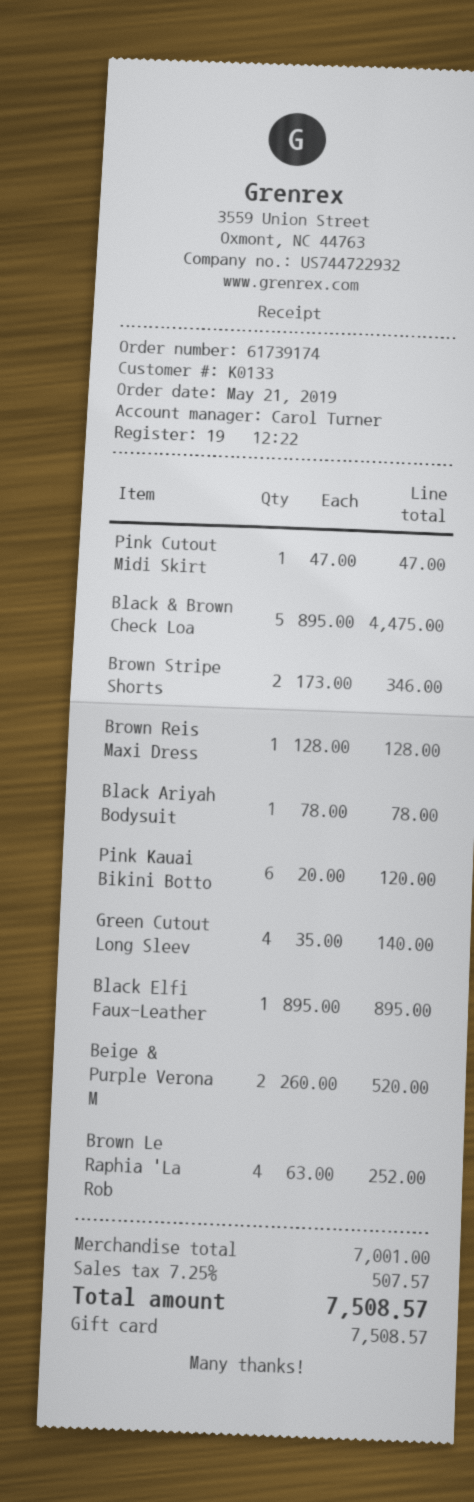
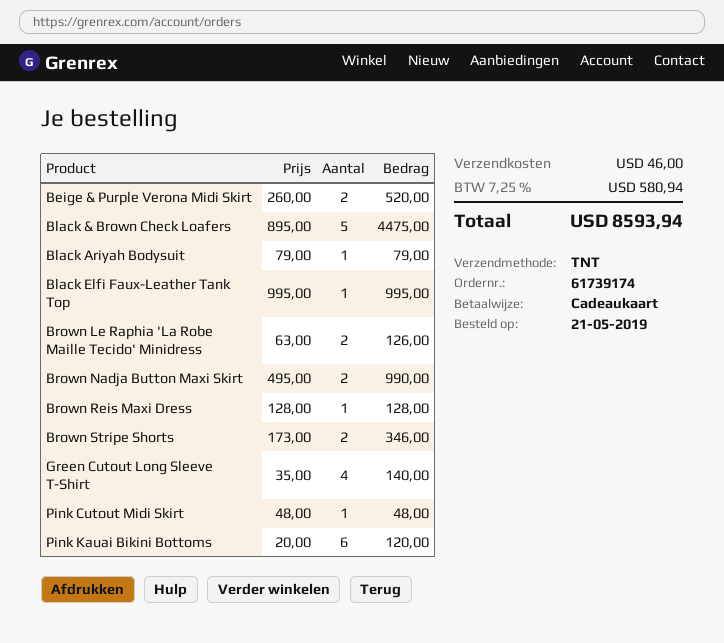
Pink Cutout Midi Skirt: 1 x 47.00 = 47.00 -> 1 x 48.00 = 48.00
Black Ariyah Bodysuit: 1 x 78.00 = 78.00 -> 1 x 79.00 = 79.00
Black Elfi Faux-Leather: 1 x 895.00 = 895.00 -> 1 x 995.00 = 995.00
Brown Le Raphia 'La Rob: 4 x 63.00 = 252.00 -> 2 x 63.00 = 126.00
Brown Nadja Button Maxi Skirt: none -> 2 x 495.00 = 990.00
shipping: none -> 46.00
tax: 7.25% = 507.57 -> 7.25% = 580.94
total: 7508.57 -> 8593.94

